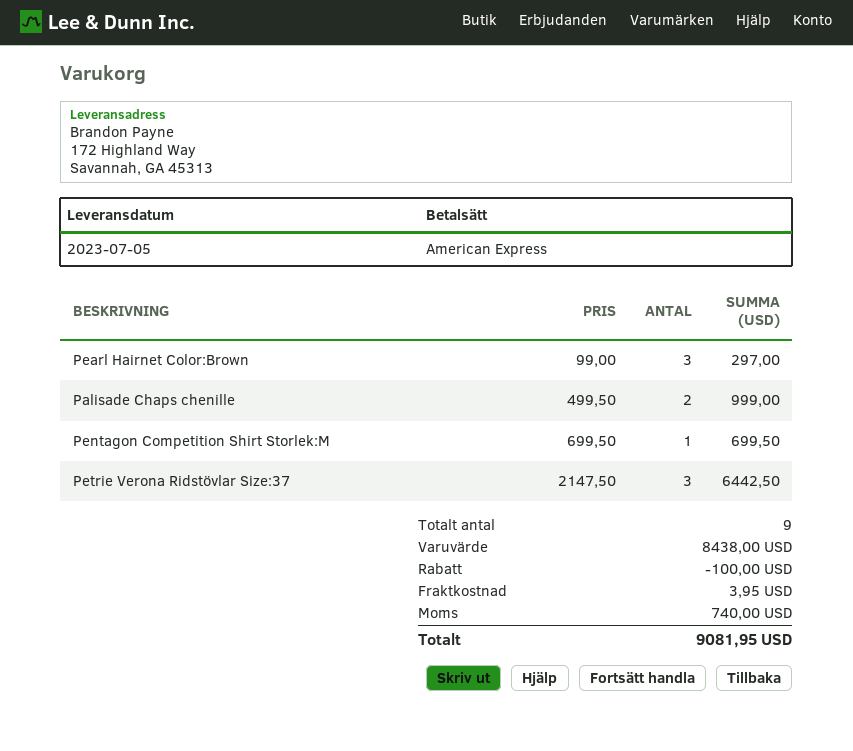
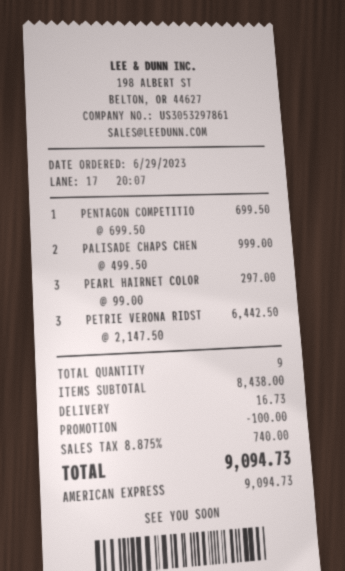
shipping: 3.95 -> 16.73
total: 9081.95 -> 9094.73

